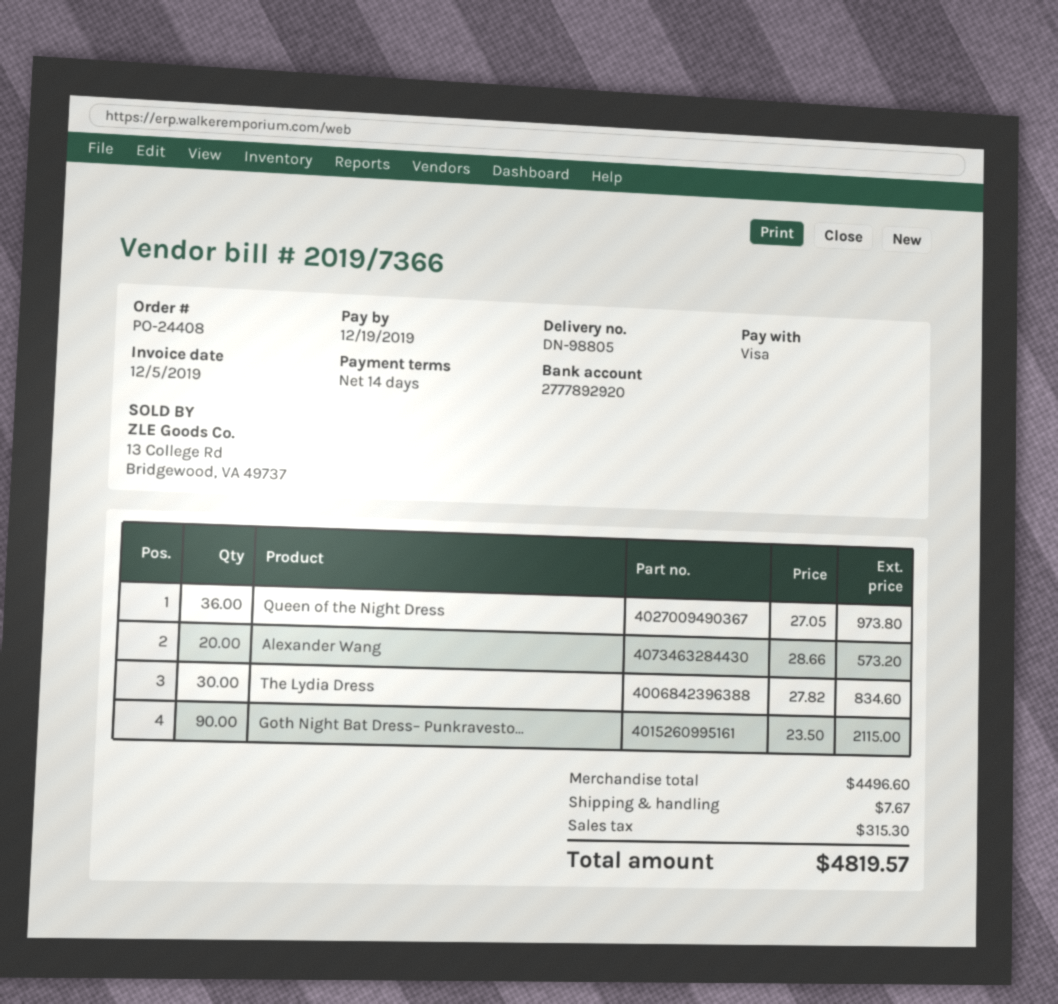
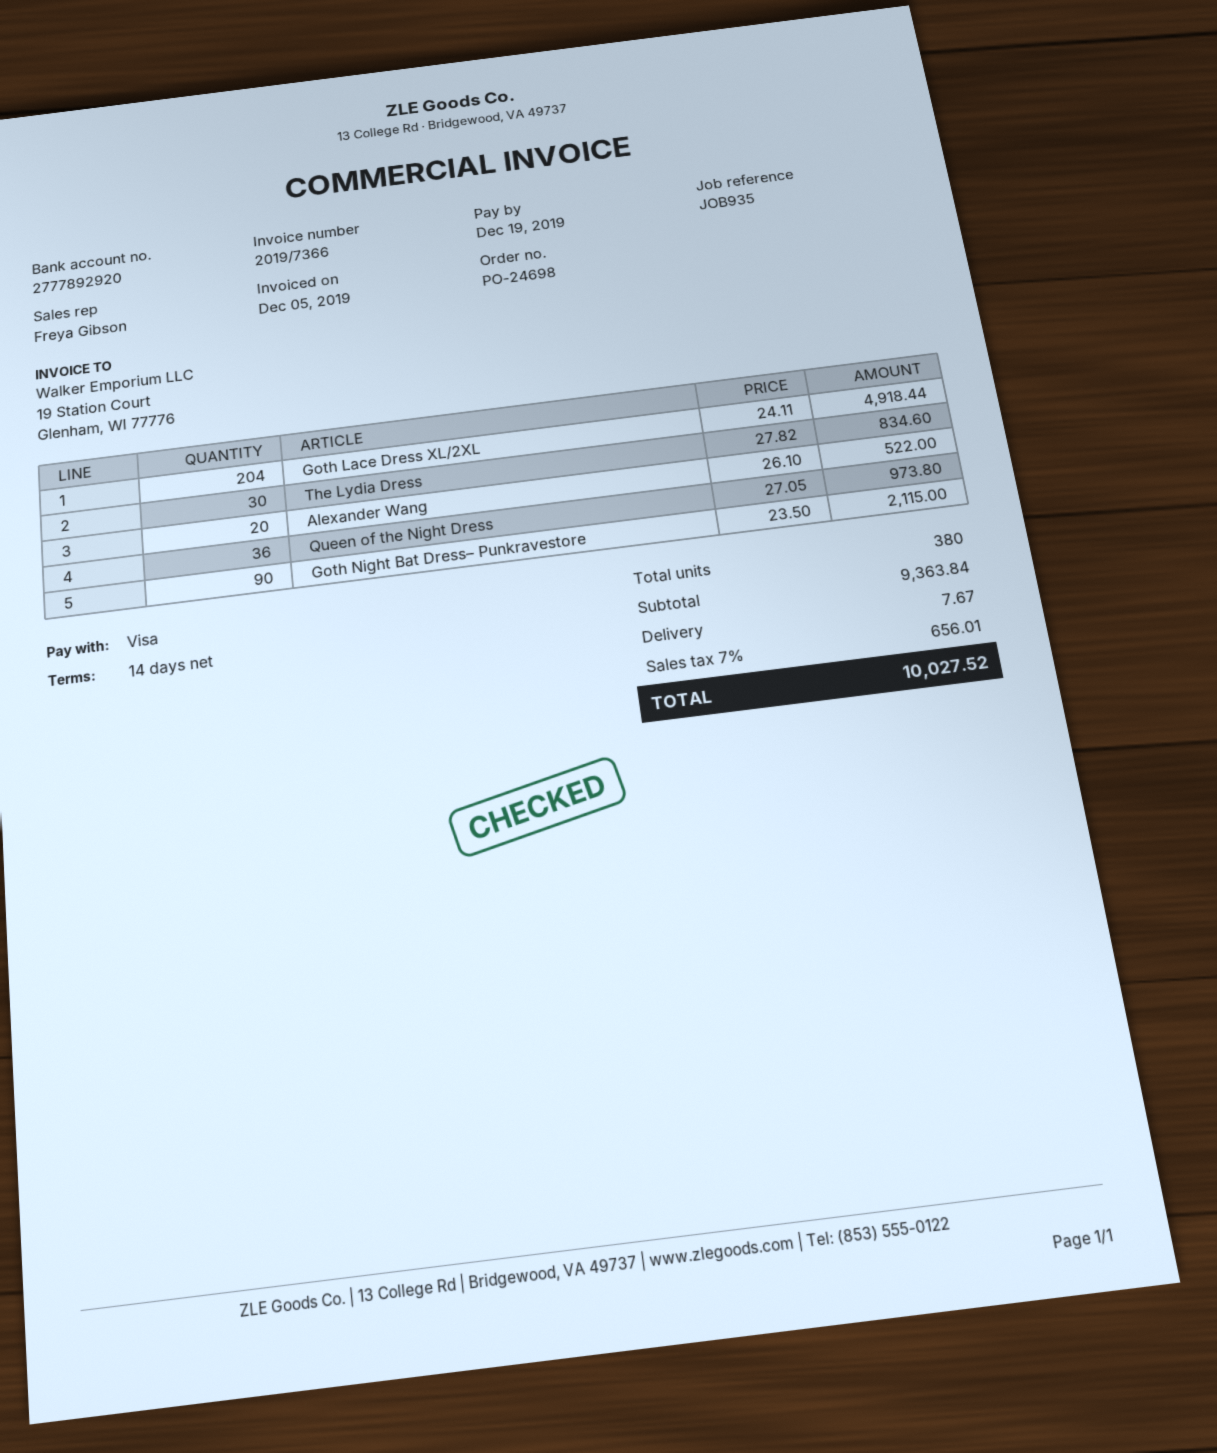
order number: PO-24408 -> PO-24698
Alexander Wang: 20 x 28.66 = 573.20 -> 20 x 26.10 = 522.00
Goth Lace Dress XL/2XL: none -> 204 x 24.11 = 4918.44
subtotal: 4496.60 -> 9363.84
tax: 315.30 -> 656.01
total: 4819.57 -> 10027.52

